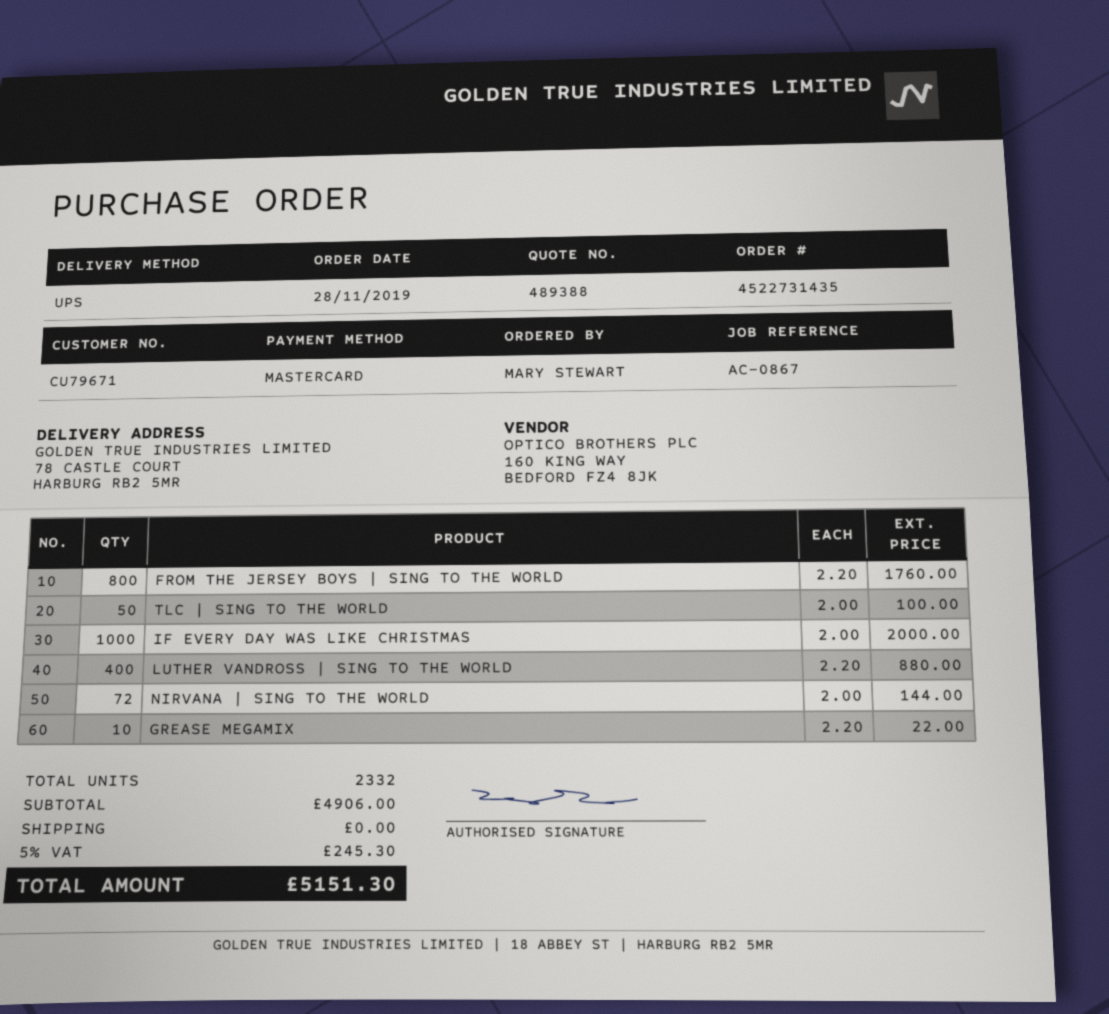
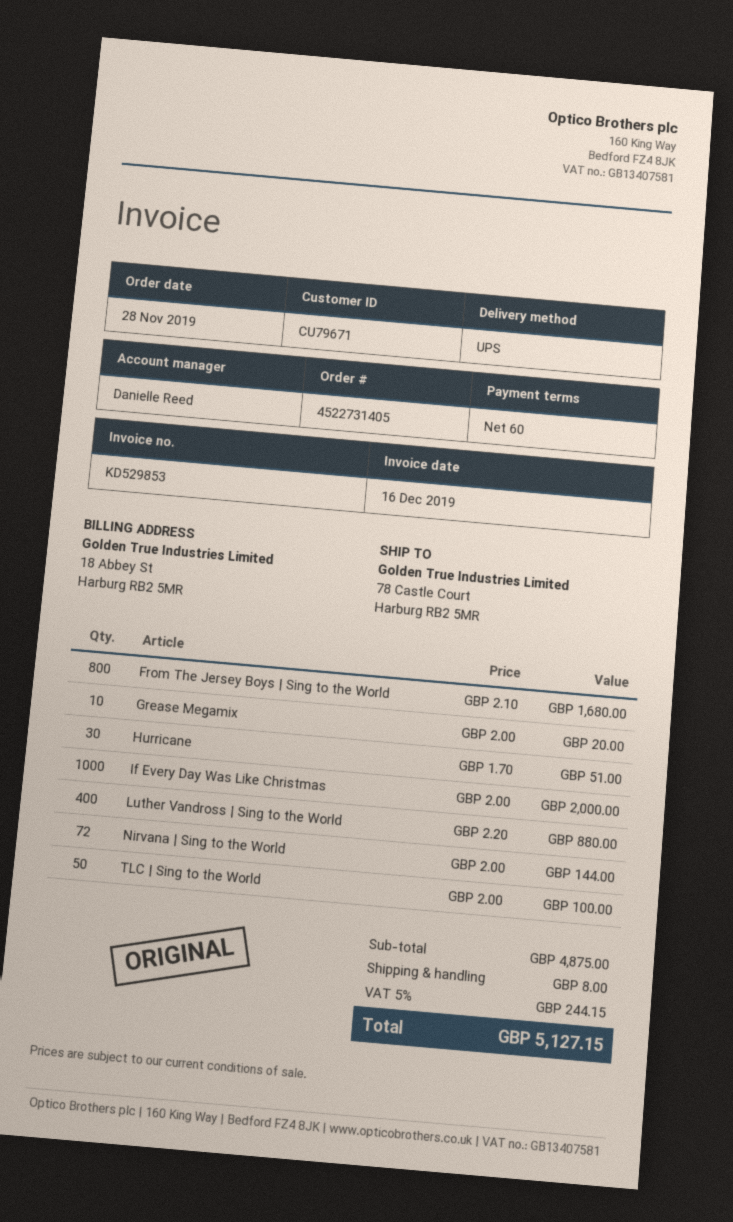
order number: 4522731435 -> 4522731405
FROM THE JERSEY BOYS | SING TO THE WORLD: 800 x 2.20 = 1760.00 -> 800 x 2.10 = 1680.00
GREASE MEGAMIX: 10 x 2.20 = 22.00 -> 10 x 2.00 = 20.00
Hurricane: none -> 30 x 1.70 = 51.00
subtotal: 4906.00 -> 4875.00
shipping: 0.00 -> 8.00
tax: 5% = 245.30 -> 5% = 244.15
total: 5151.30 -> 5127.15

